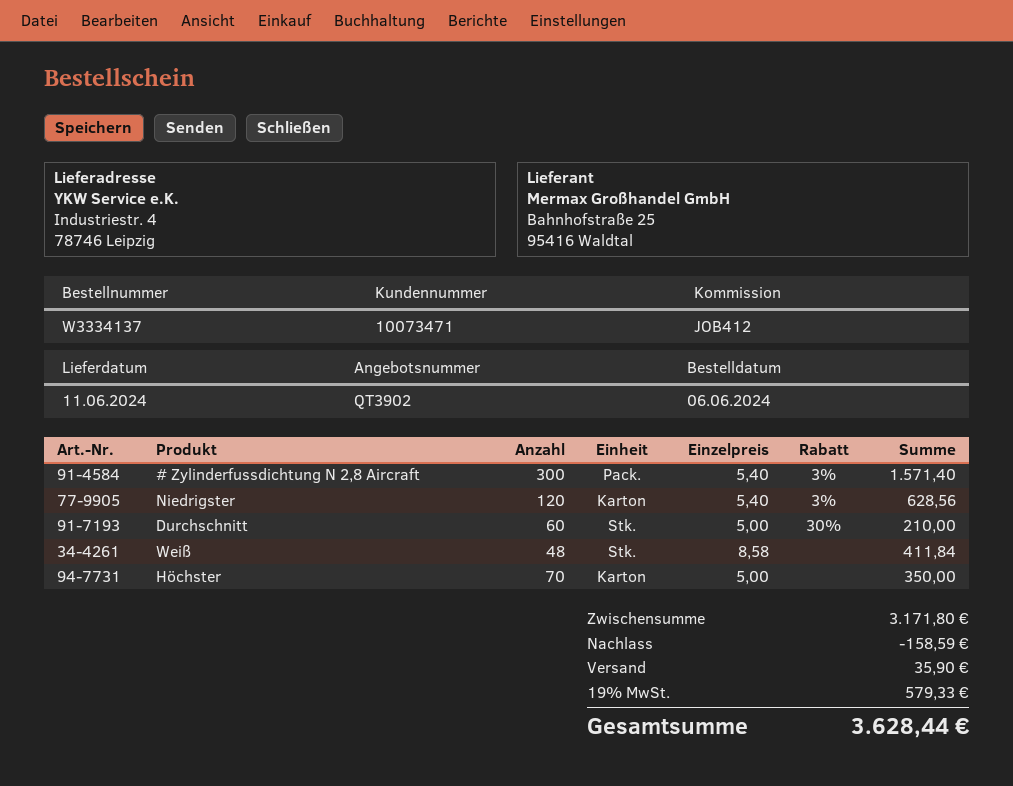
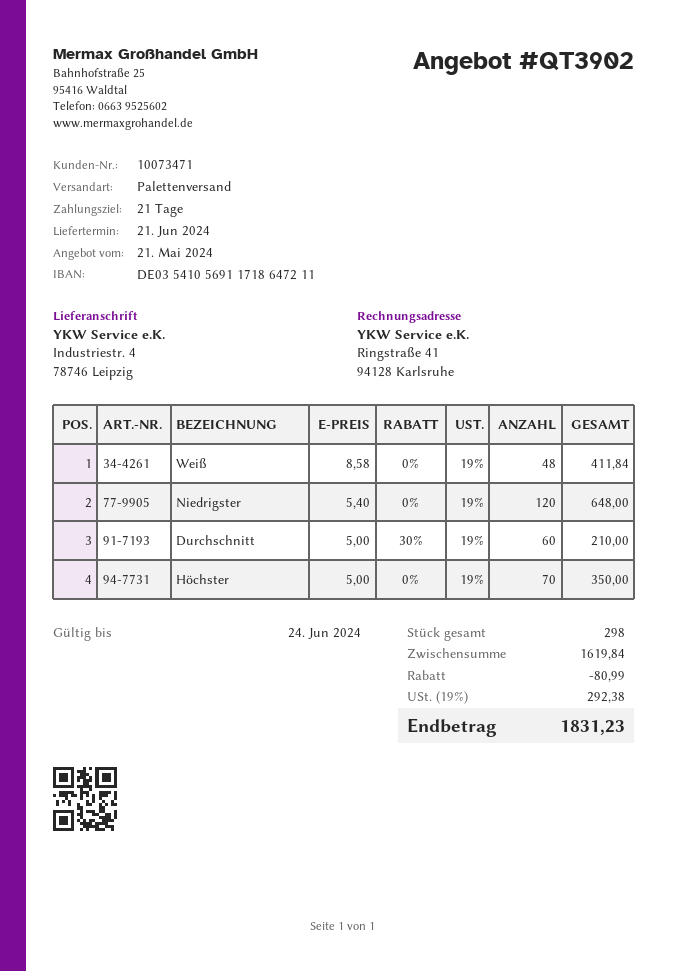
delivery date: 2024-06-11 -> 2024-06-21
# Zylinderfussdichtung N 2,8 Aircraft: 300 x 5.40 - 3% = 1571.40 -> none
Niedrigster: 120 x 5.40 - 3% = 628.56 -> 120 x 5.40 = 648.00
subtotal: 3171.80 -> 1619.84
discount: 158.59 -> 80.99
shipping: 35.90 -> none
tax: 19% = 579.33 -> 19% = 292.38
total: 3628.44 -> 1831.23

